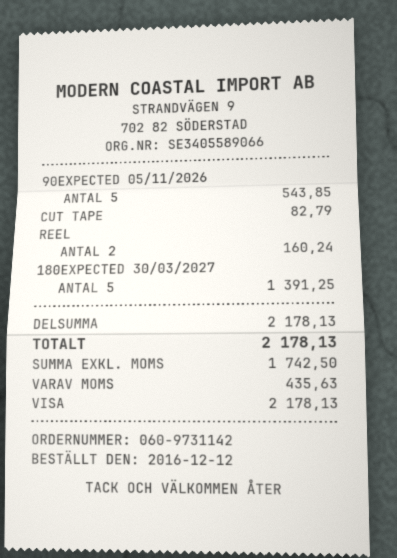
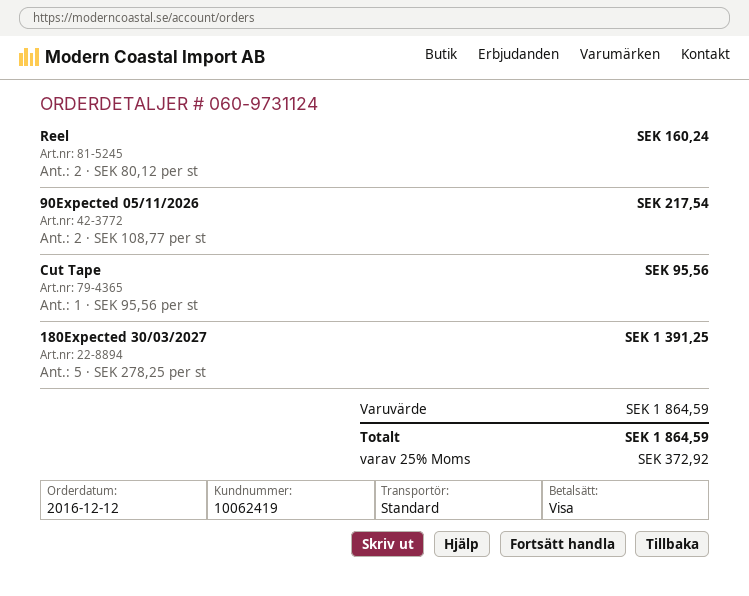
order number: 060-9731142 -> 060-9731124
90EXPECTED 05/11/2026: 5 for 543.85 -> 2 for 217.54
CUT TAPE: 1 for 82.79 -> 1 for 95.56
subtotal: 2178.13 -> 1864.59
tax: 435.63 -> 372.92
total: 2178.13 -> 1864.59

